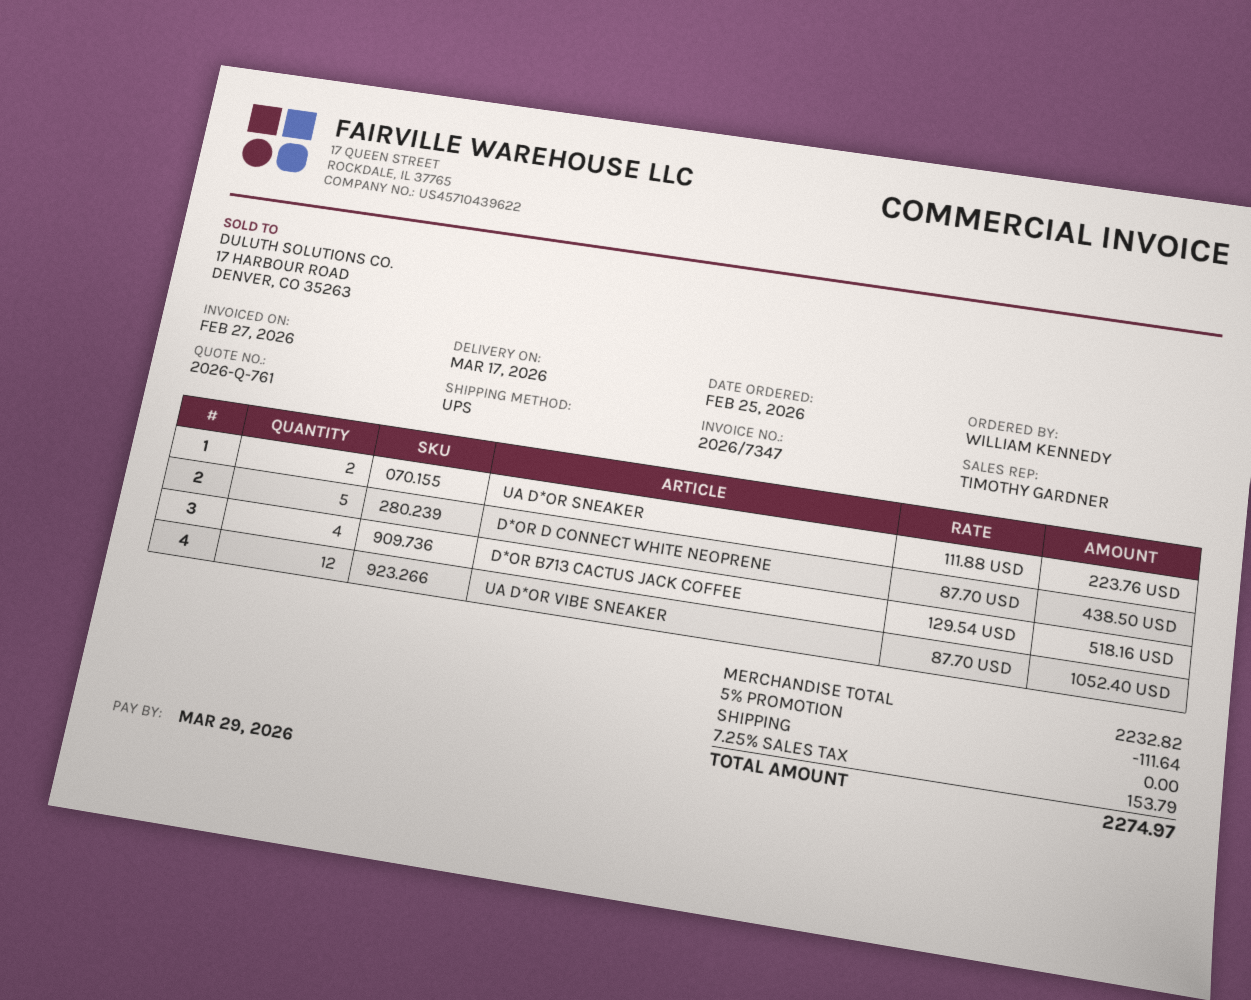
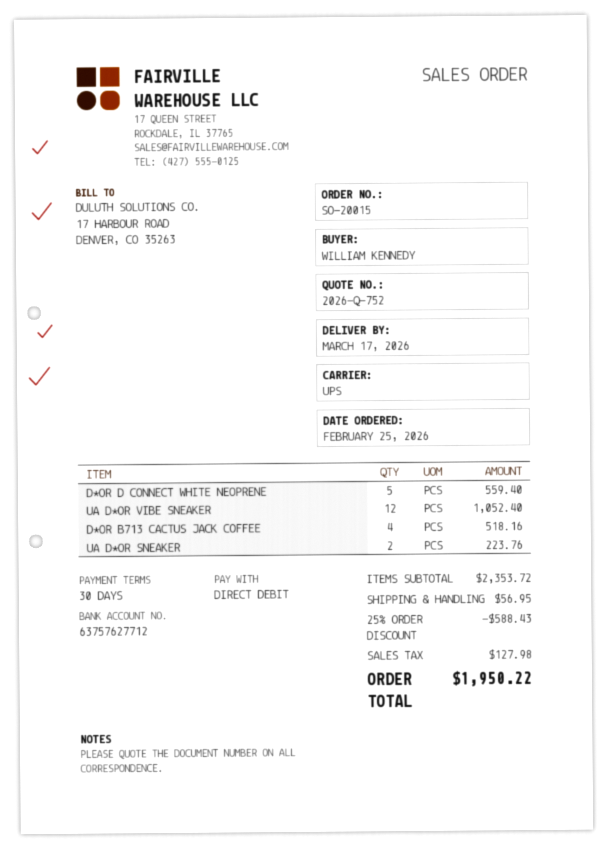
quote number: 2026-Q-761 -> 2026-Q-752
D*OR D CONNECT WHITE NEOPRENE: 5 for 438.50 -> 5 for 559.40
subtotal: 2232.82 -> 2353.72
discount: 5% = 111.64 -> 25% = 588.43
shipping: 0.00 -> 56.95
tax: 153.79 -> 127.98
total: 2274.97 -> 1950.22

